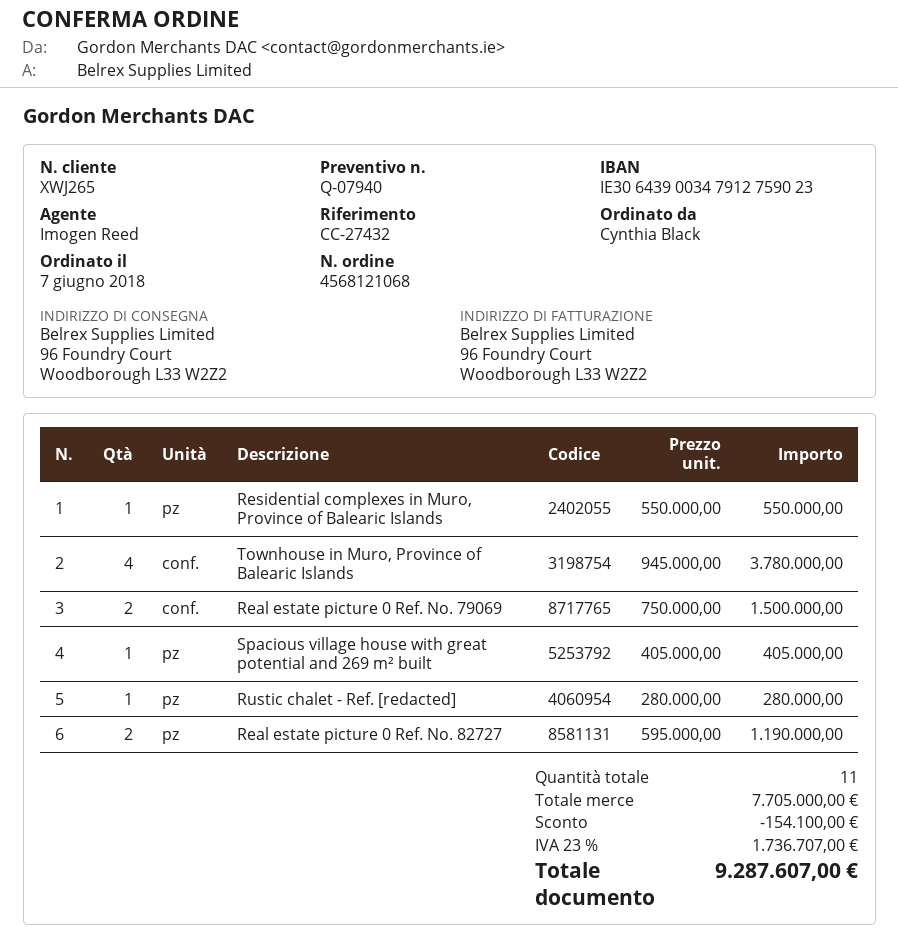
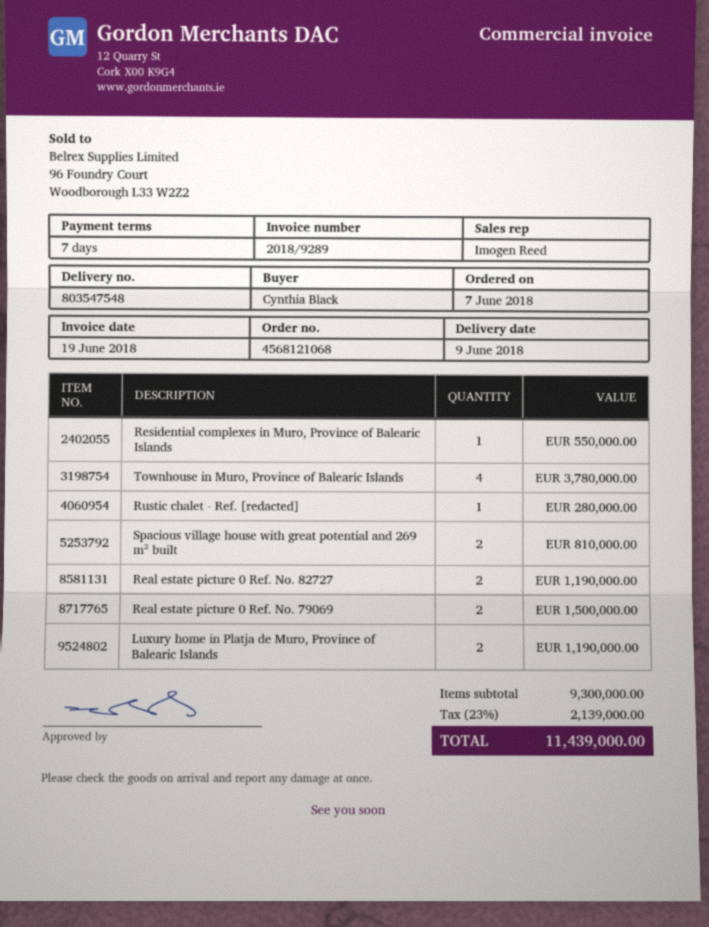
Spacious village house with great potential and 269 m² built: 1 for 405000.00 -> 2 for 810000.00
Luxury home in Platja de Muro, Province of Balearic Islands: none -> 2 for 1190000.00
subtotal: 7705000.00 -> 9300000.00
discount: 154100.00 -> none
tax: 23% = 1736707.00 -> 23% = 2139000.00
total: 9287607.00 -> 11439000.00

